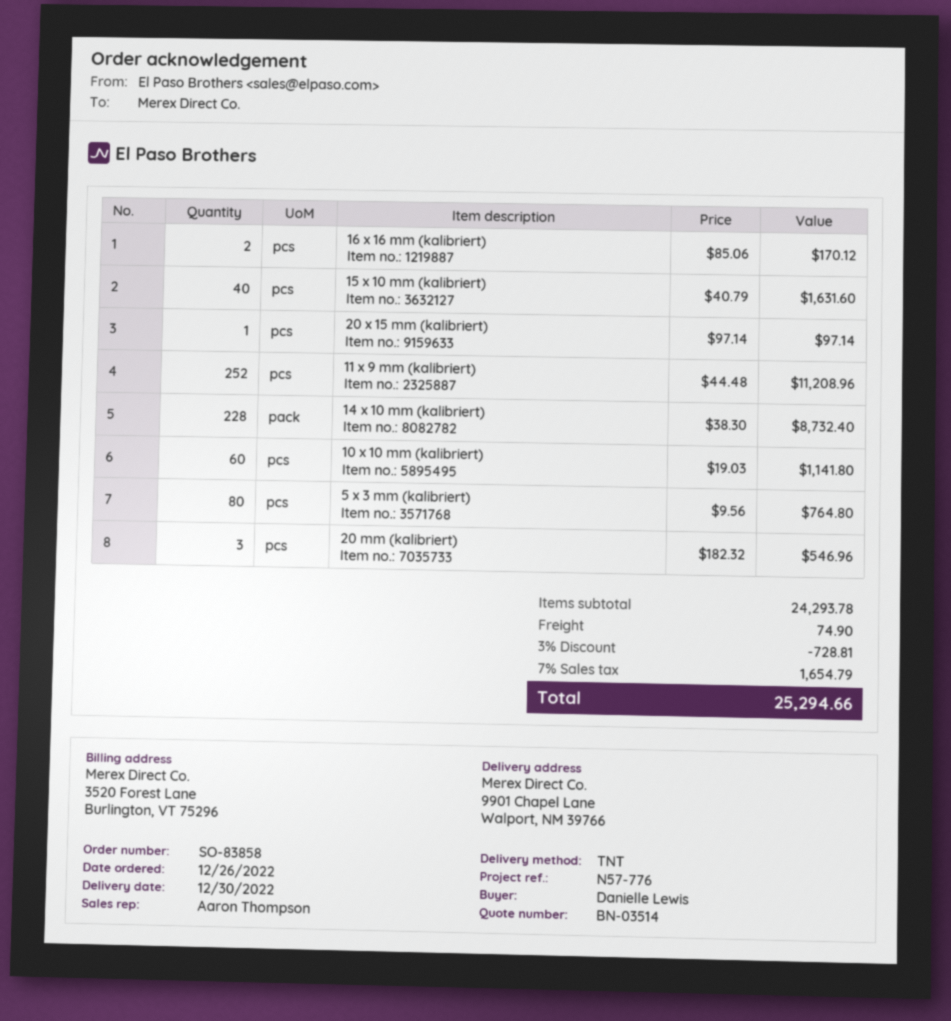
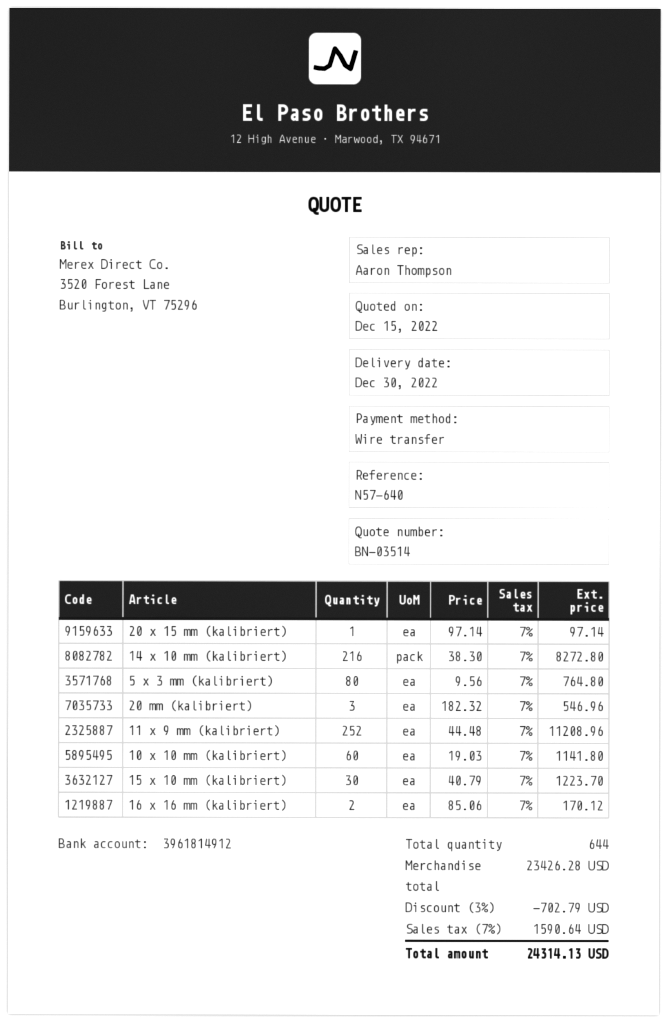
reference: N57-776 -> N57-640
15 x 10 mm (kalibriert): 40 x 40.79 = 1631.60 -> 30 x 40.79 = 1223.70
14 x 10 mm (kalibriert): 228 x 38.30 = 8732.40 -> 216 x 38.30 = 8272.80
subtotal: 24293.78 -> 23426.28
discount: 3% = 728.81 -> 3% = 702.79
shipping: 74.90 -> none
tax: 7% = 1654.79 -> 7% = 1590.64
total: 25294.66 -> 24314.13

